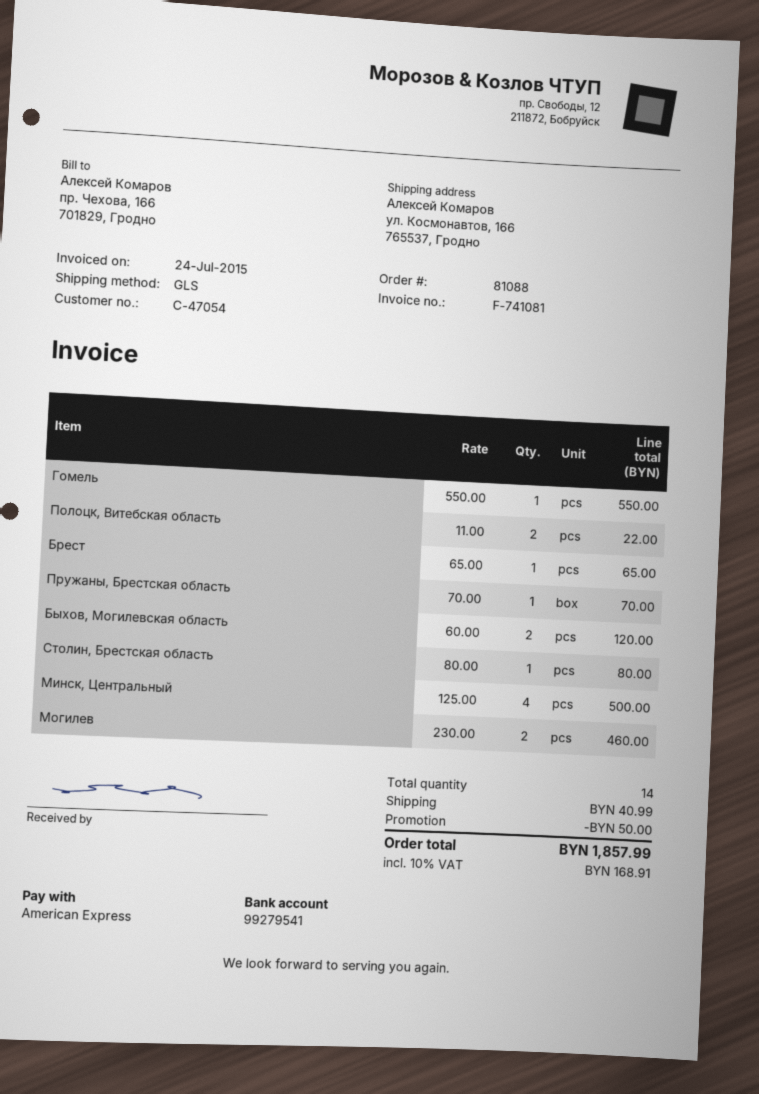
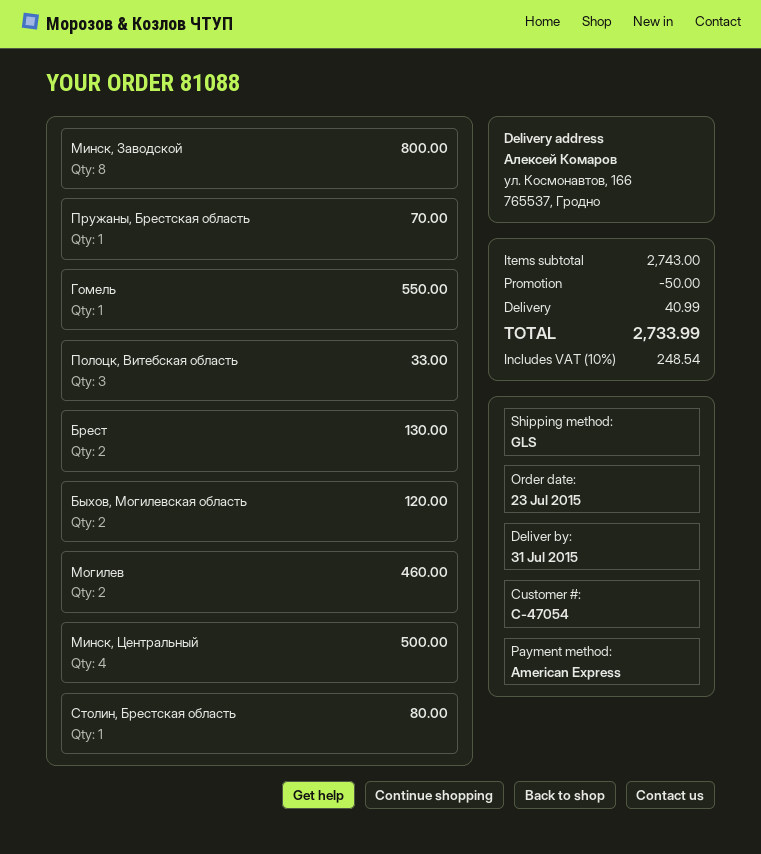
Полоцк, Витебская область: 2 for 22.00 -> 3 for 33.00
Брест: 1 for 65.00 -> 2 for 130.00
Минск, Заводской: none -> 8 for 800.00
tax: 10% = 168.91 -> 10% = 248.54
total: 1857.99 -> 2733.99

